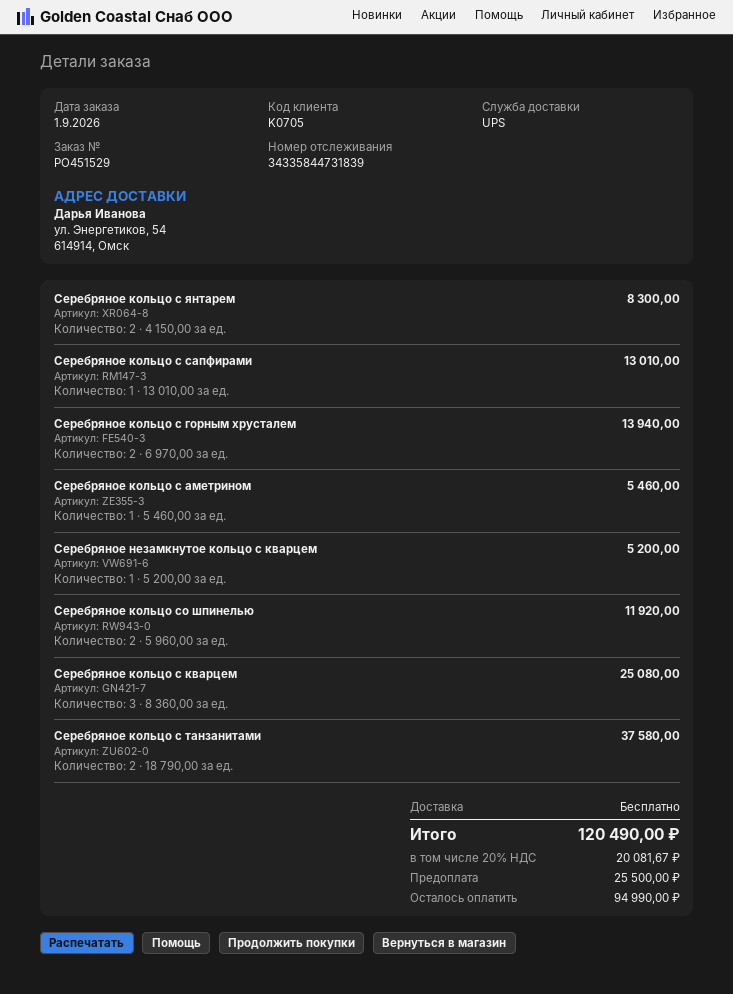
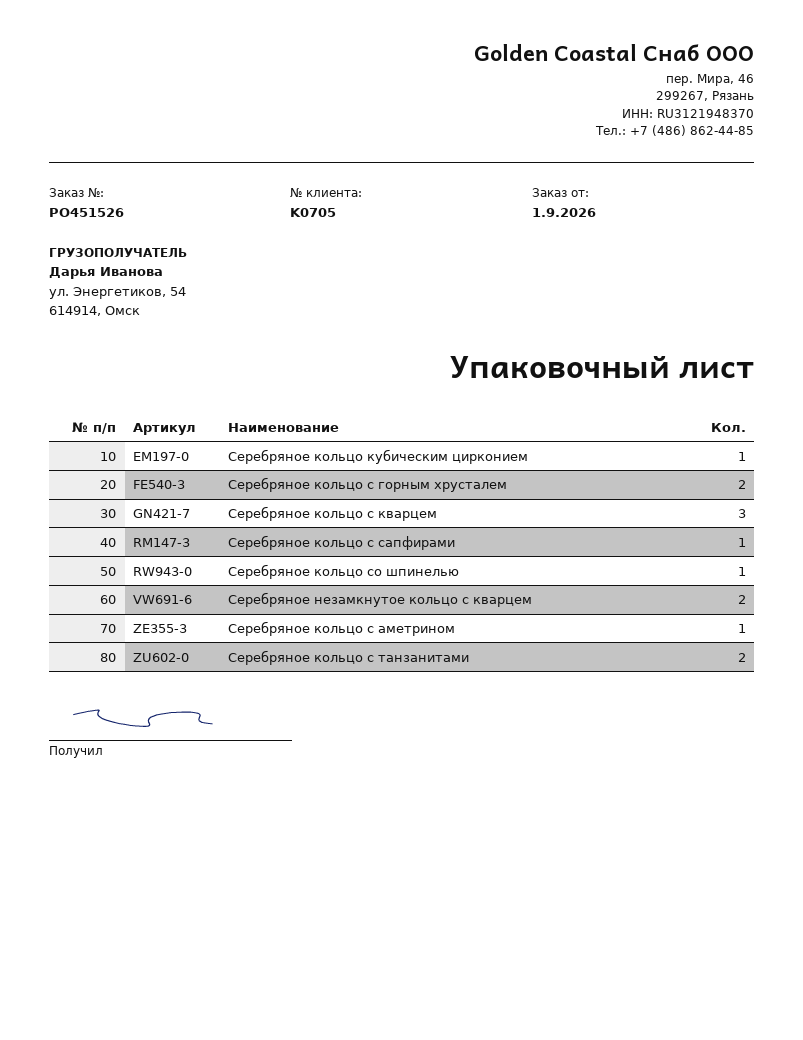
order number: PO451529 -> PO451526
Серебряное кольцо с янтарем: 2 -> none
Серебряное незамкнутое кольцо с кварцем: 1 -> 2
Серебряное кольцо со шпинелью: 2 -> 1
Серебряное кольцо кубическим цирконием: none -> 1

